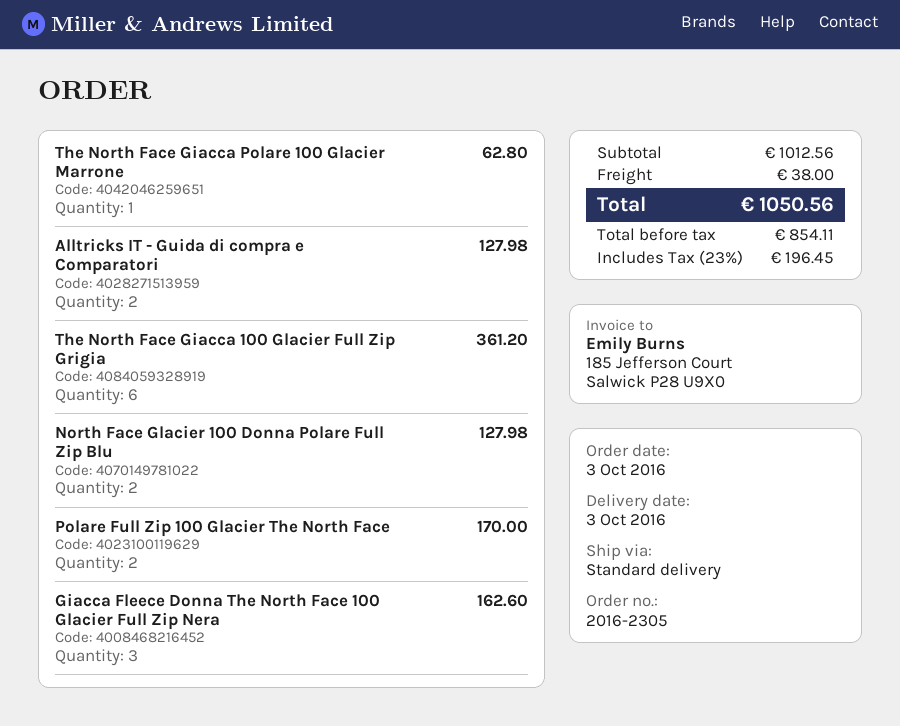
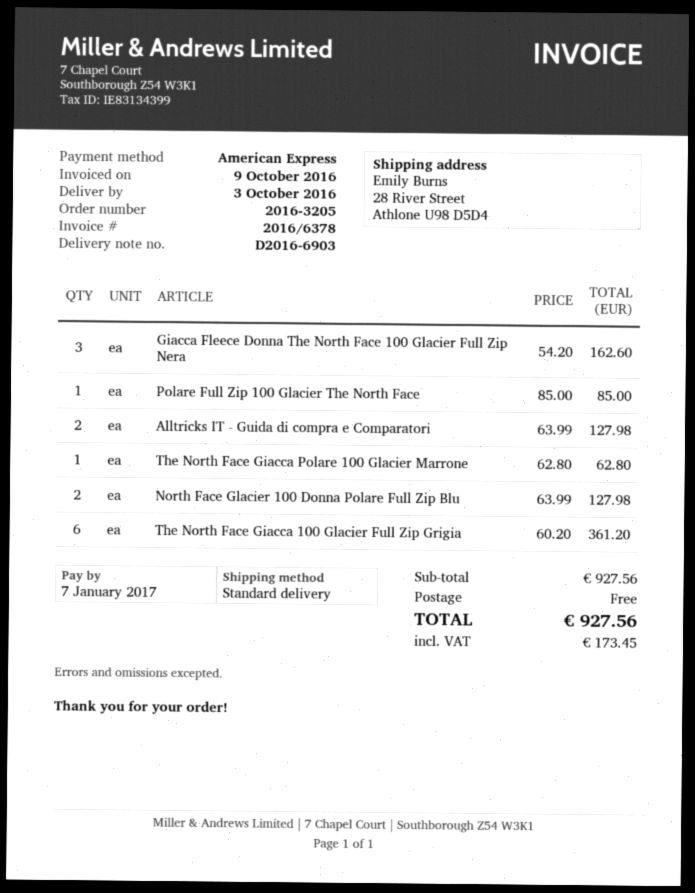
order number: 2016-2305 -> 2016-3205
Polare Full Zip 100 Glacier The North Face: 2 for 170.00 -> 1 for 85.00
subtotal: 1012.56 -> 927.56
shipping: 38.00 -> 0.00
tax: 196.45 -> 173.45
total: 1050.56 -> 927.56

